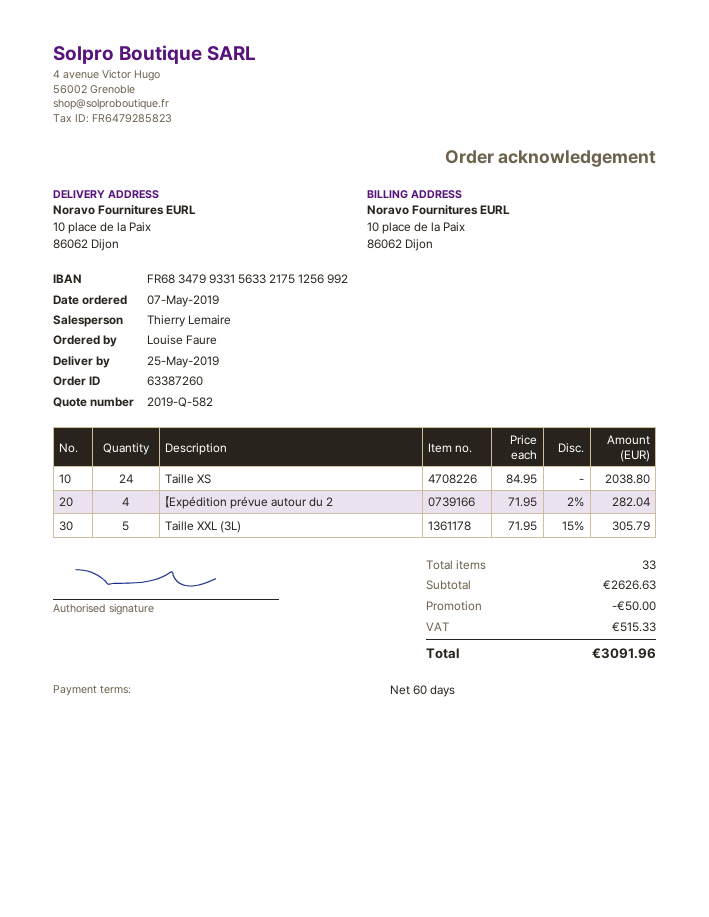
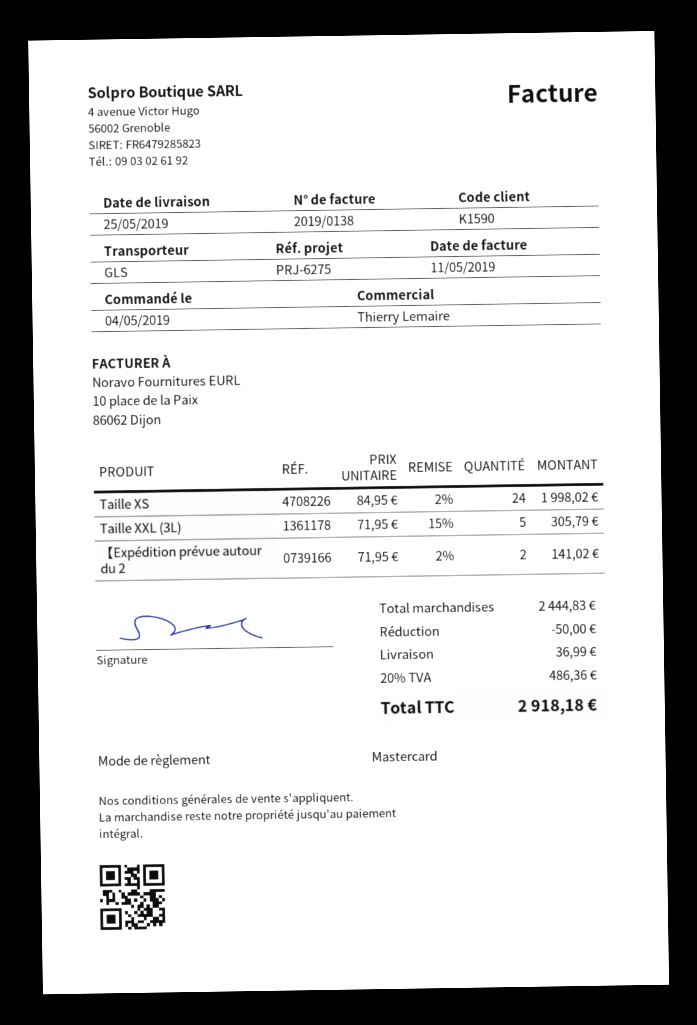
order date: 2019-05-07 -> 2019-05-04
Taille XS: 24 x 84.95 = 2038.80 -> 24 x 84.95 - 2% = 1998.02
【Expédition prévue autour du 2: 4 x 71.95 - 2% = 282.04 -> 2 x 71.95 - 2% = 141.02
subtotal: 2626.63 -> 2444.83
shipping: none -> 36.99
tax: 515.33 -> 486.36
total: 3091.96 -> 2918.18

